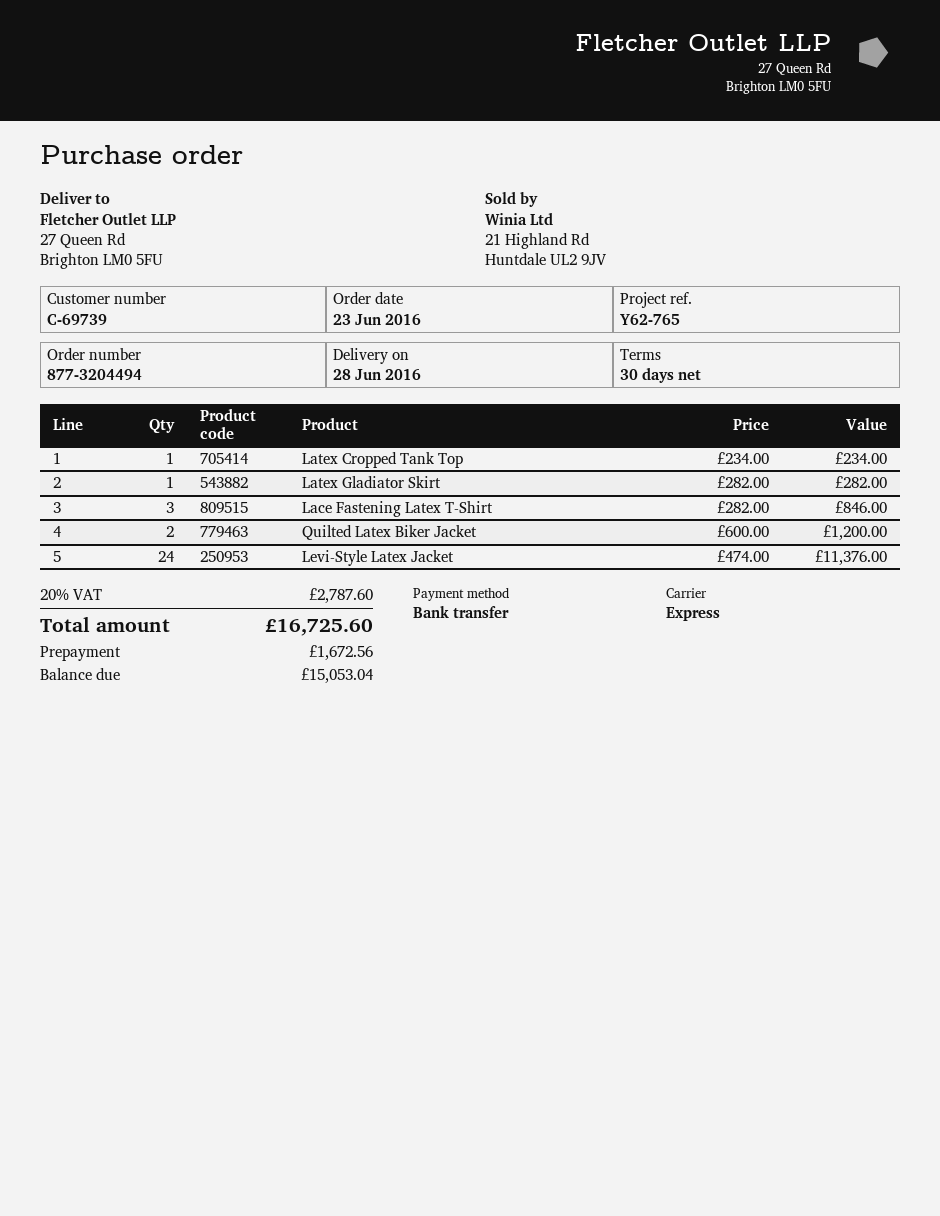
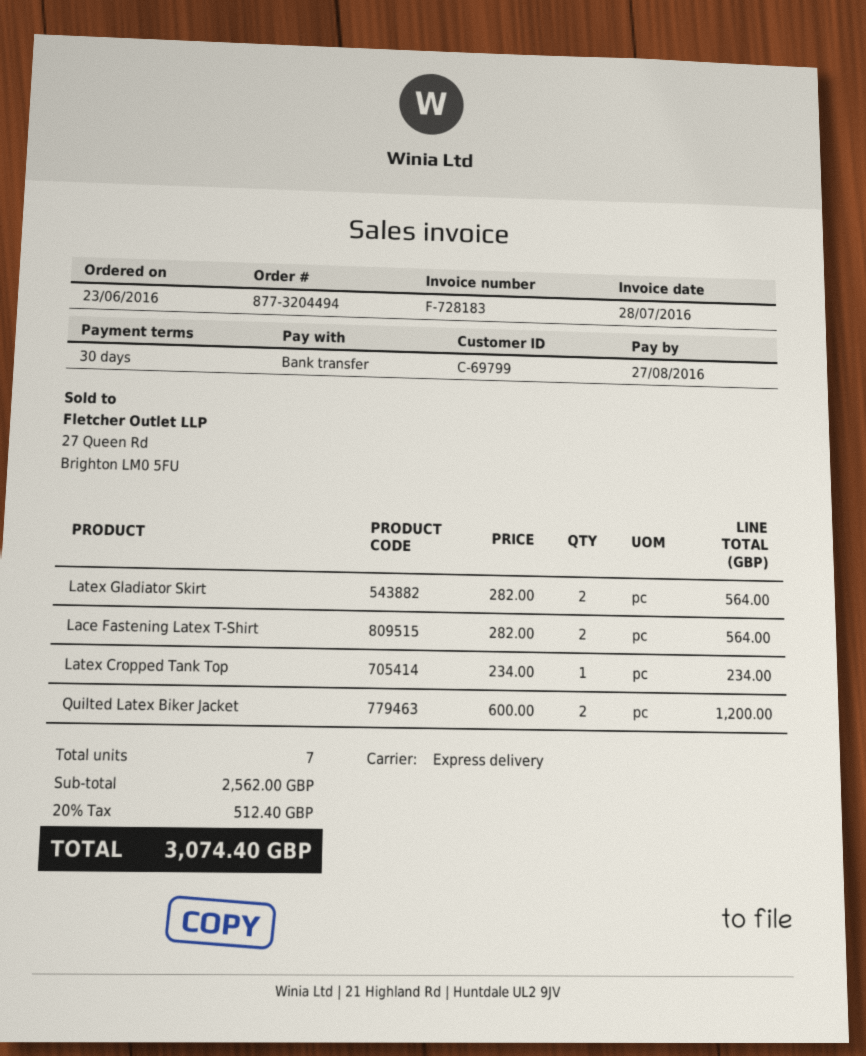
customer number: C-69739 -> C-69799
Latex Gladiator Skirt: 1 x 282.00 = 282.00 -> 2 x 282.00 = 564.00
Lace Fastening Latex T-Shirt: 3 x 282.00 = 846.00 -> 2 x 282.00 = 564.00
Levi-Style Latex Jacket: 24 x 474.00 = 11376.00 -> none
tax: 20% = 2787.60 -> 20% = 512.40
total: 16725.60 -> 3074.40

